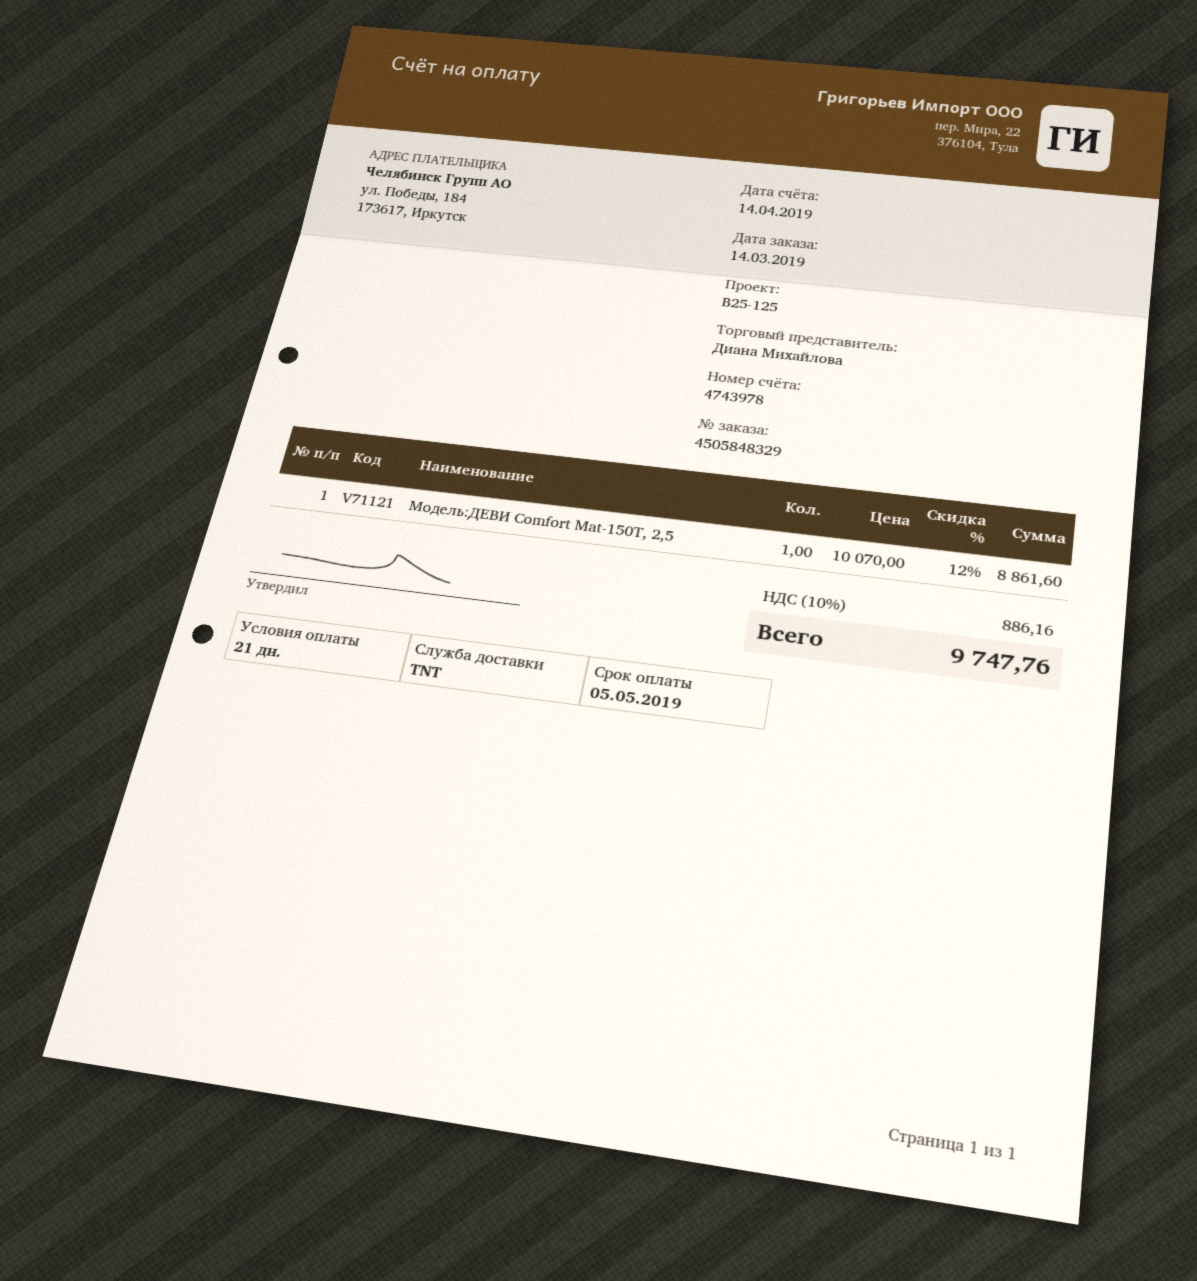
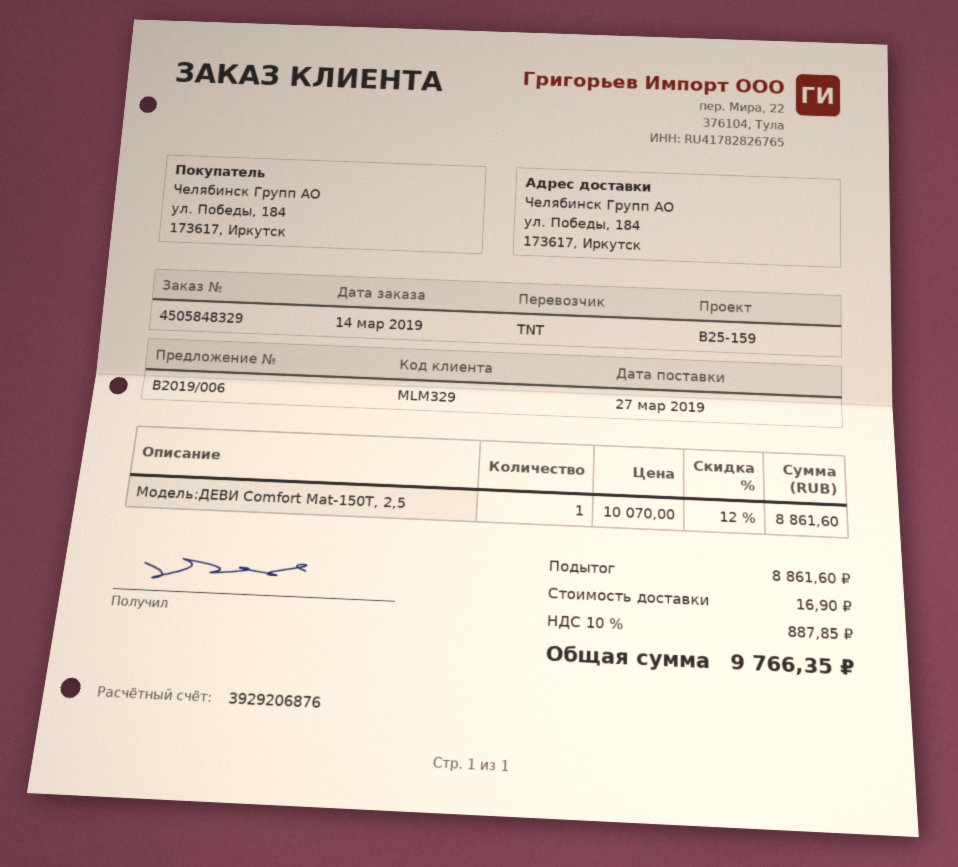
reference: B25-125 -> B25-159
shipping: none -> 16.90
tax: 10% = 886.16 -> 10% = 887.85
total: 9747.76 -> 9766.35

